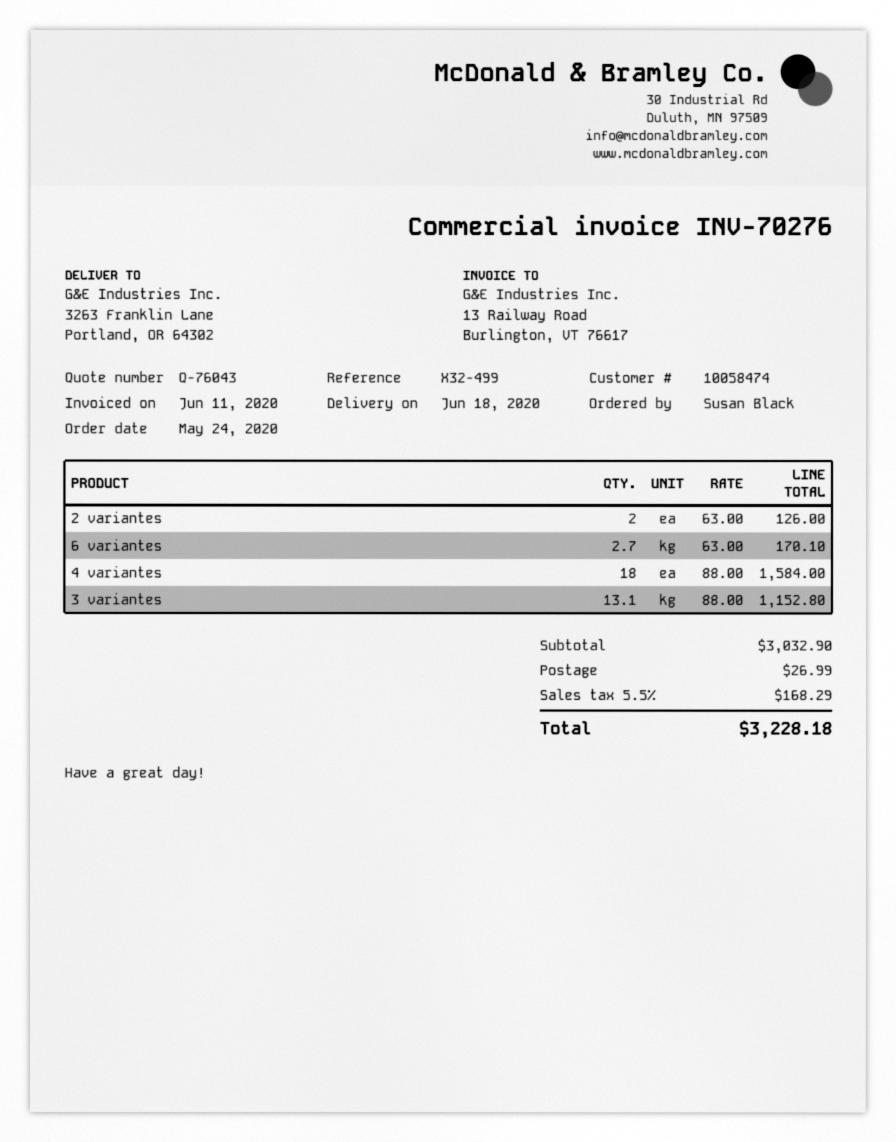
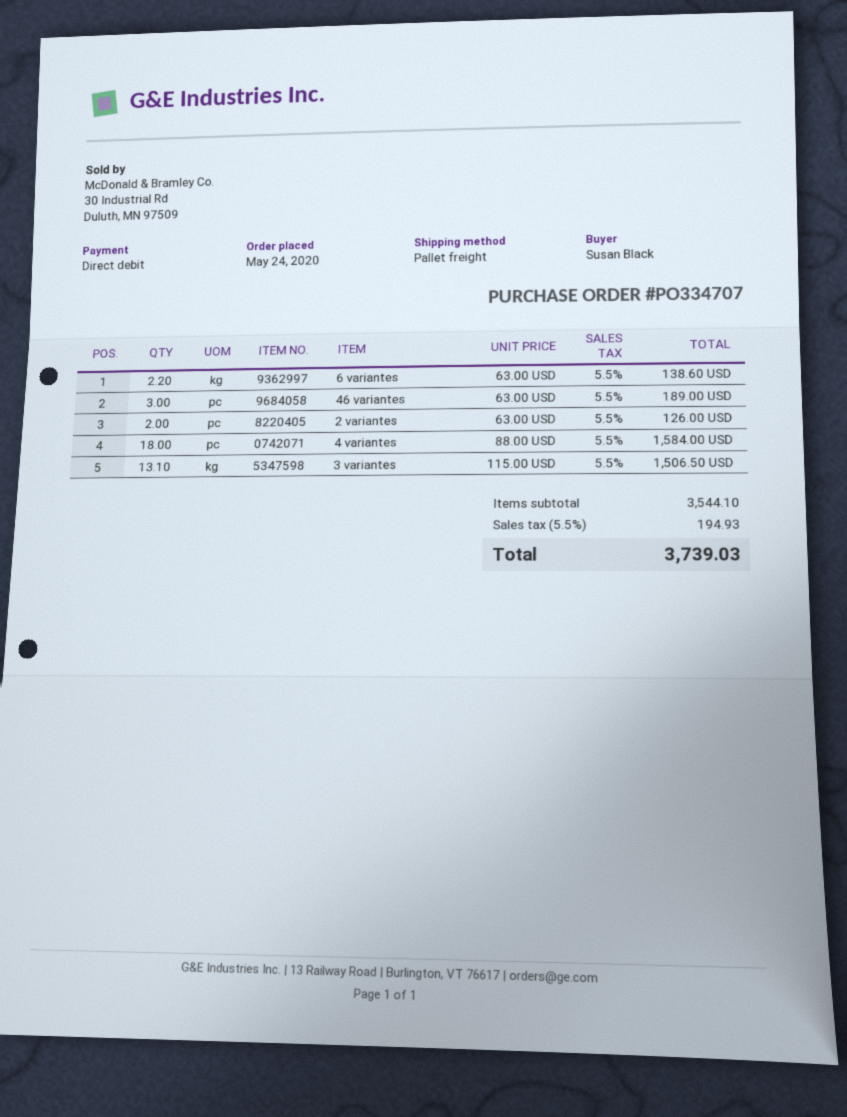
6 variantes: 2.7 x 63.00 = 170.10 -> 2.2 x 63.00 = 138.60
3 variantes: 13.1 x 88.00 = 1152.80 -> 13.1 x 115.00 = 1506.50
46 variantes: none -> 3 x 63.00 = 189.00
subtotal: 3032.90 -> 3544.10
shipping: 26.99 -> none
tax: 5.5% = 168.29 -> 5.5% = 194.93
total: 3228.18 -> 3739.03

